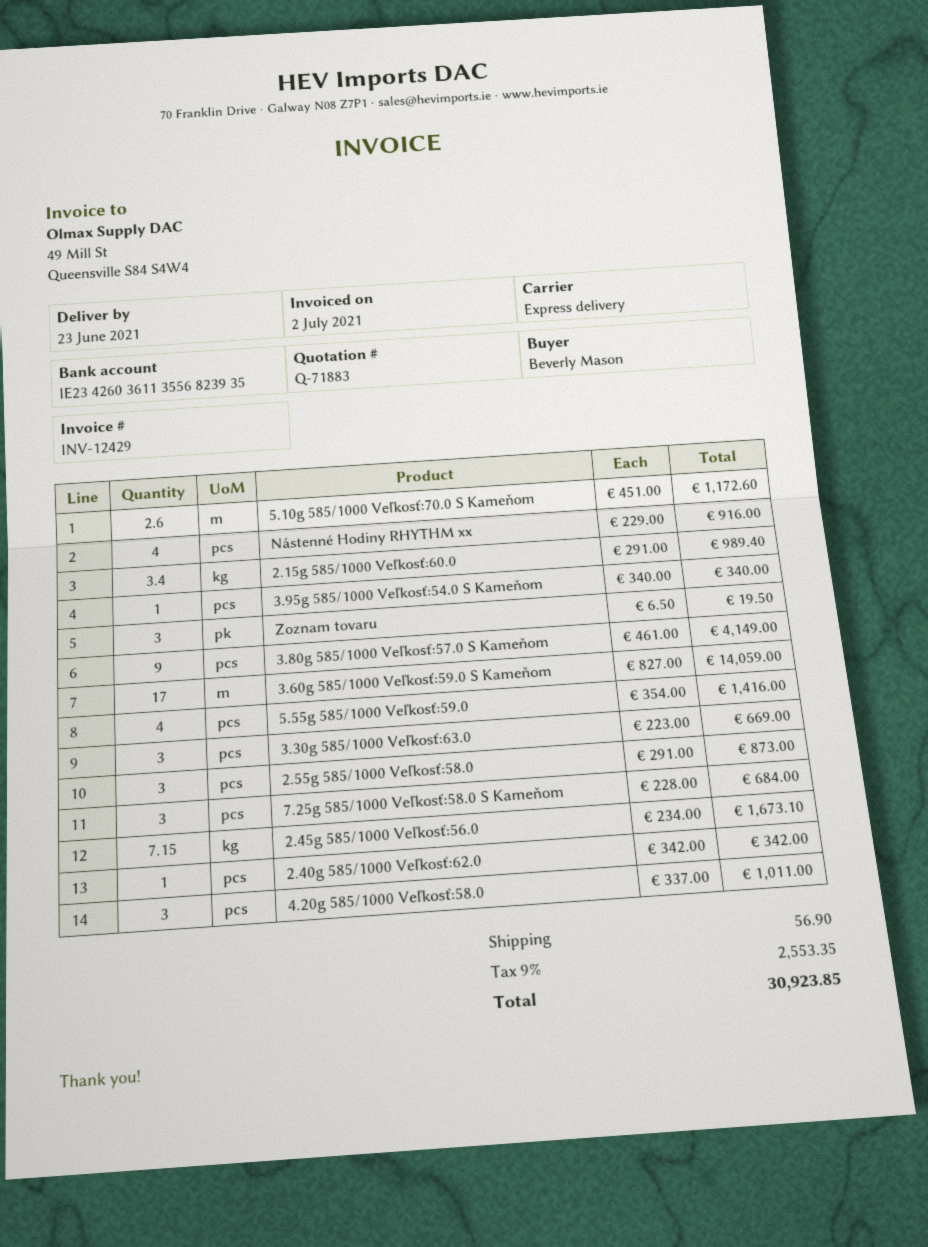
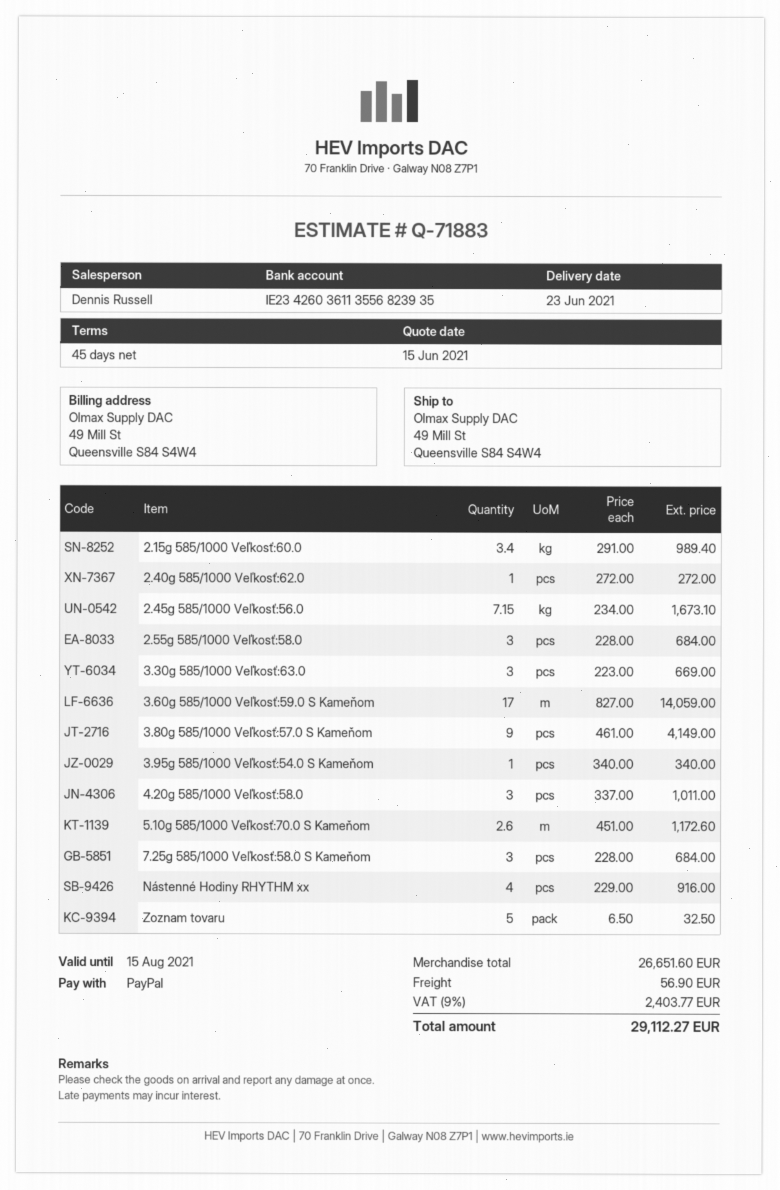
Zoznam tovaru: 3 x 6.50 = 19.50 -> 5 x 6.50 = 32.50
5.55g 585/1000 Veľkosť:59.0: 4 x 354.00 = 1416.00 -> none
2.55g 585/1000 Veľkosť:58.0: 3 x 291.00 = 873.00 -> 3 x 228.00 = 684.00
2.40g 585/1000 Veľkosť:62.0: 1 x 342.00 = 342.00 -> 1 x 272.00 = 272.00
tax: 9% = 2553.35 -> 9% = 2403.77
total: 30923.85 -> 29112.27

